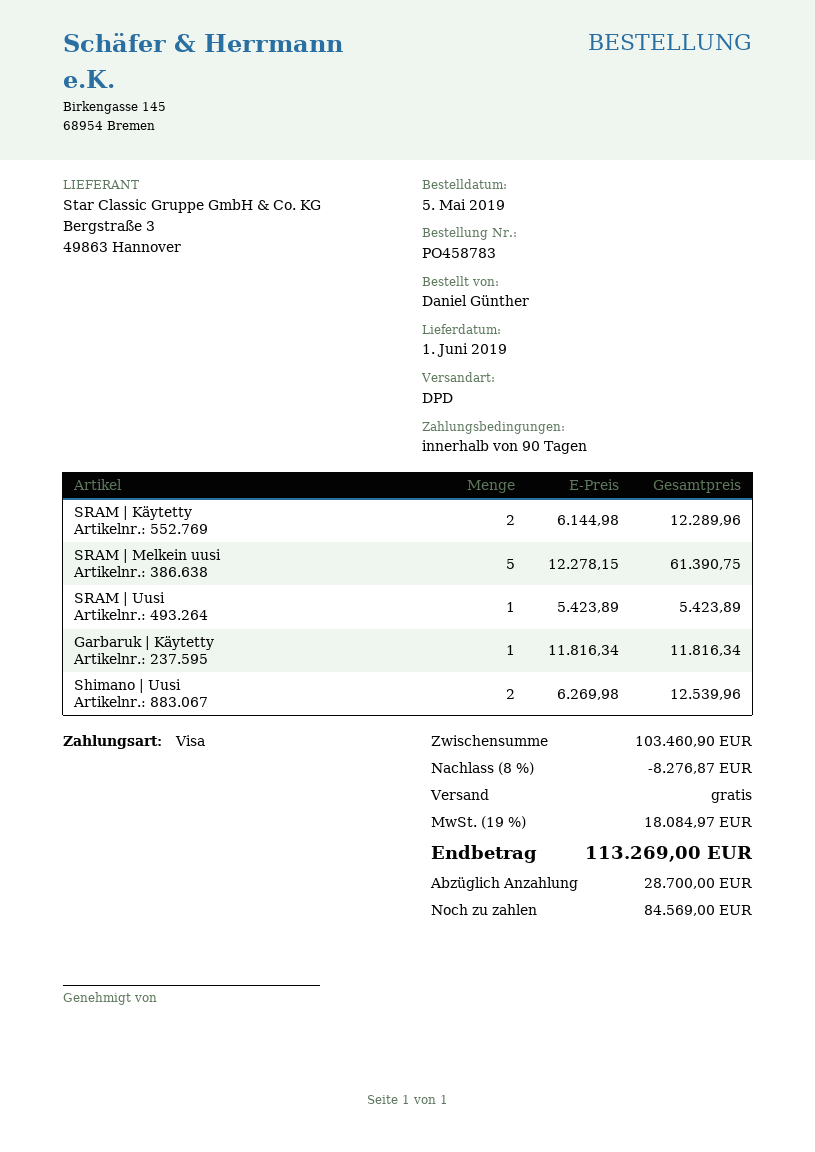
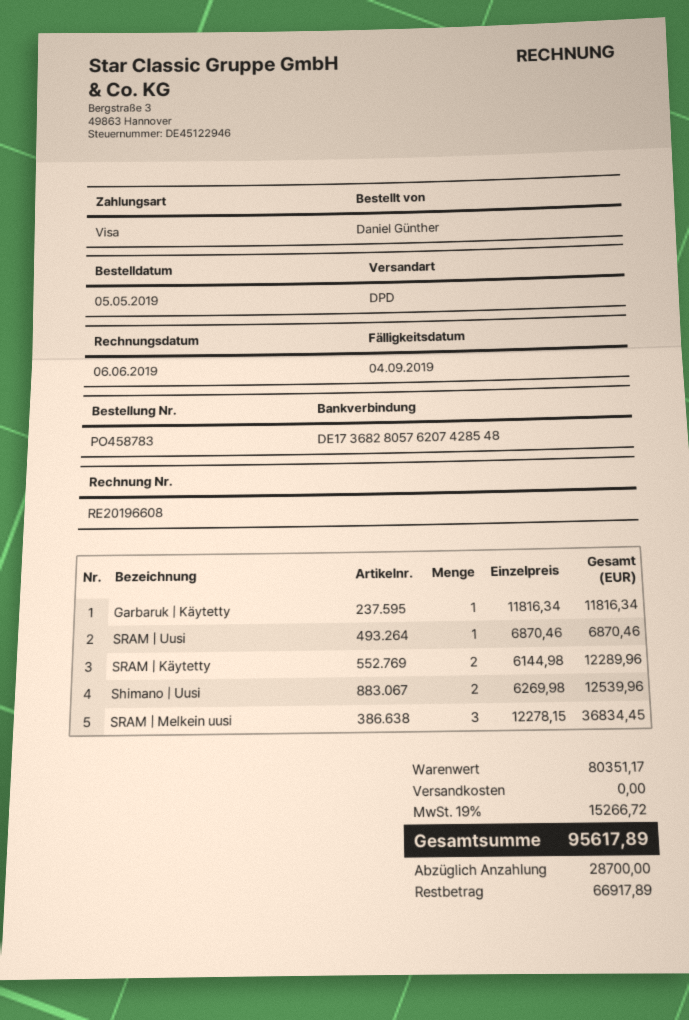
SRAM | Melkein uusi: 5 x 12278.15 = 61390.75 -> 3 x 12278.15 = 36834.45
SRAM | Uusi: 1 x 5423.89 = 5423.89 -> 1 x 6870.46 = 6870.46
subtotal: 103460.90 -> 80351.17
discount: 8% = 8276.87 -> none
tax: 19% = 18084.97 -> 19% = 15266.72
total: 113269.00 -> 95617.89
balance: 84569.00 -> 66917.89

